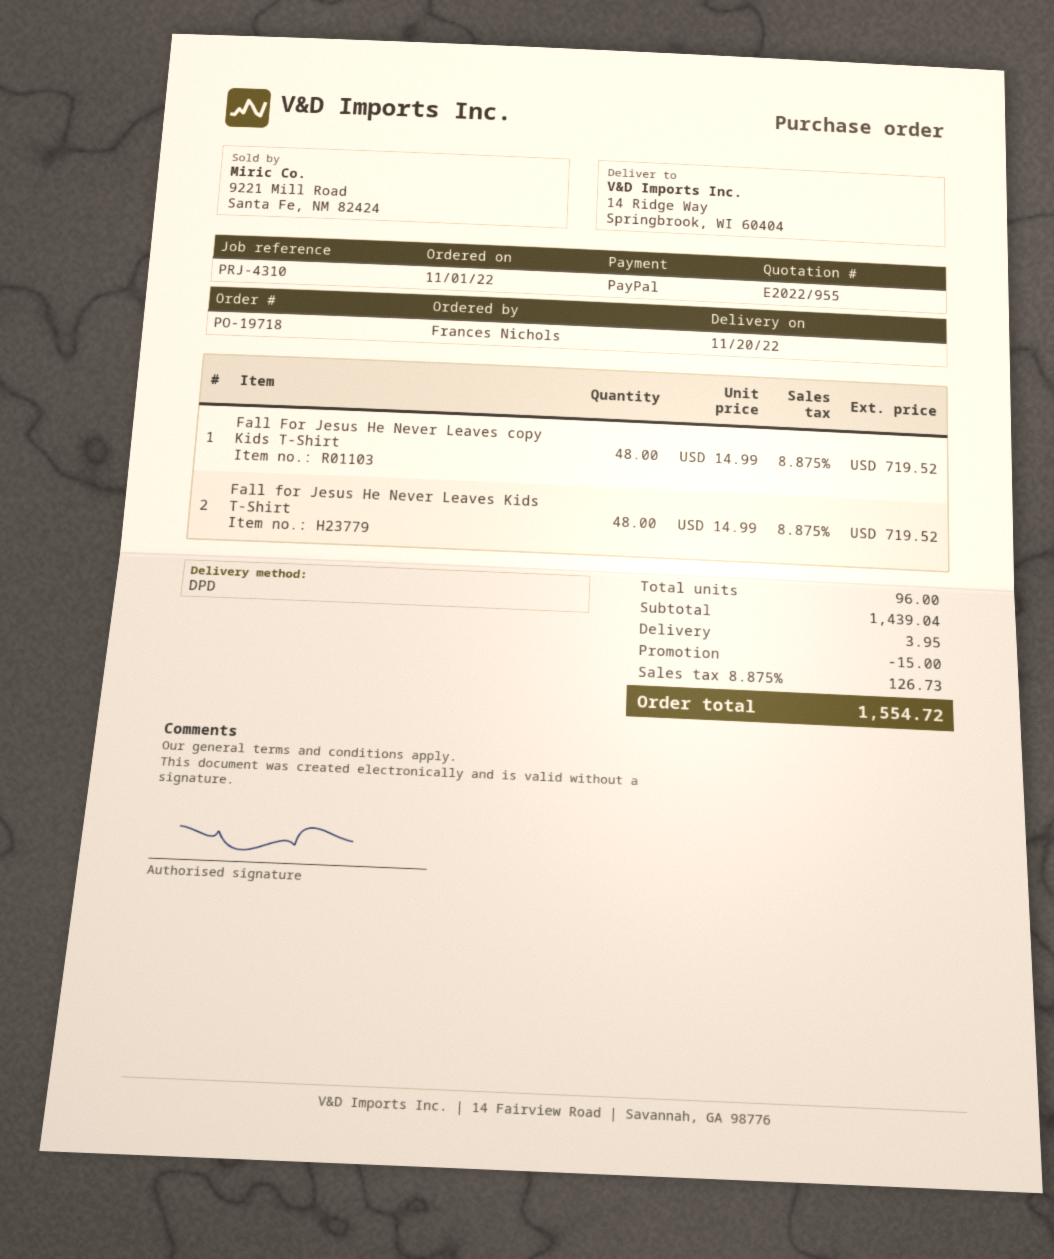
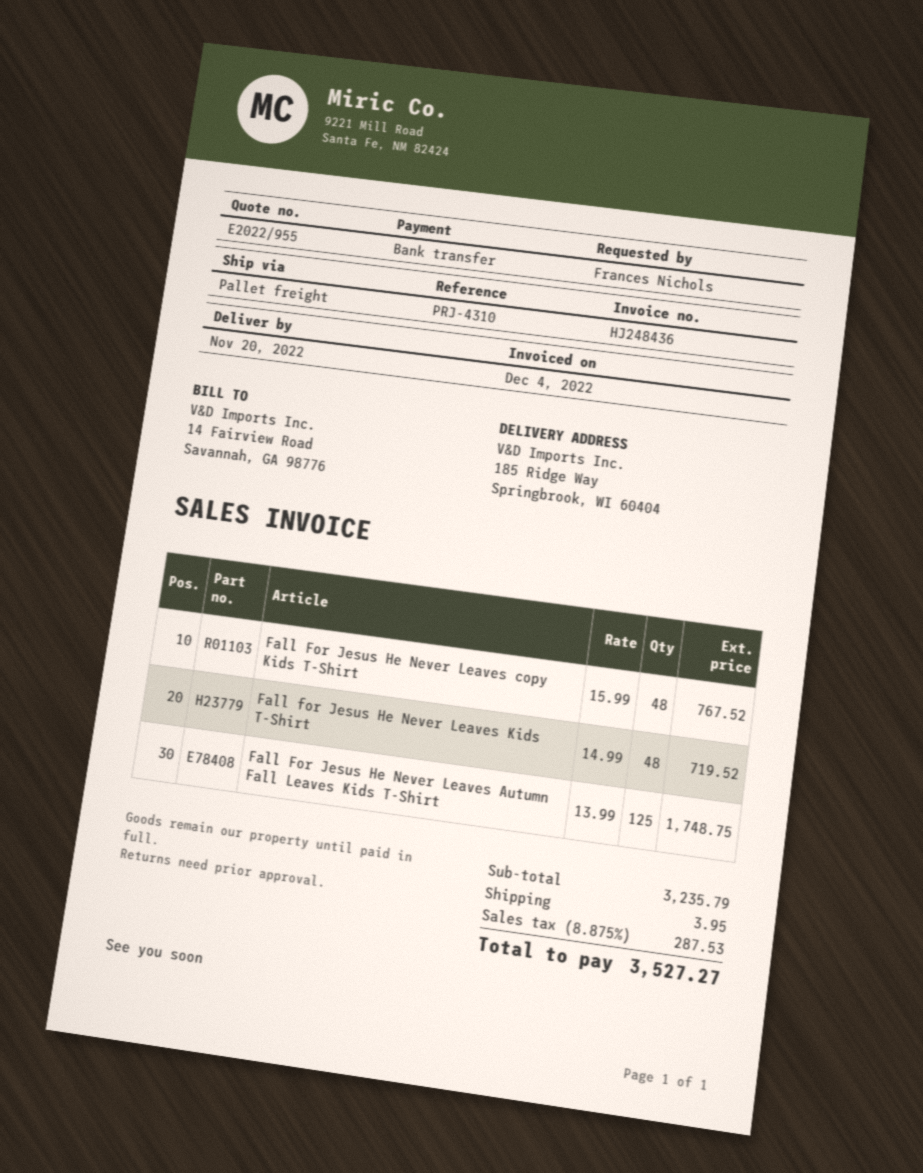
payment method: PayPal -> bank transfer
shipping method: DPD -> pallet freight
ship to: 14 Ridge Way, Springbrook, WI 60404 -> 185 Ridge Way, Springbrook, WI 60404
Fall For Jesus He Never Leaves copy Kids T-Shirt: 48 x 14.99 = 719.52 -> 48 x 15.99 = 767.52
Fall For Jesus He Never Leaves Autumn Fall Leaves Kids T-Shirt: none -> 125 x 13.99 = 1748.75
subtotal: 1439.04 -> 3235.79
discount: 15.00 -> none
tax: 8.875% = 126.73 -> 8.875% = 287.53
total: 1554.72 -> 3527.27

